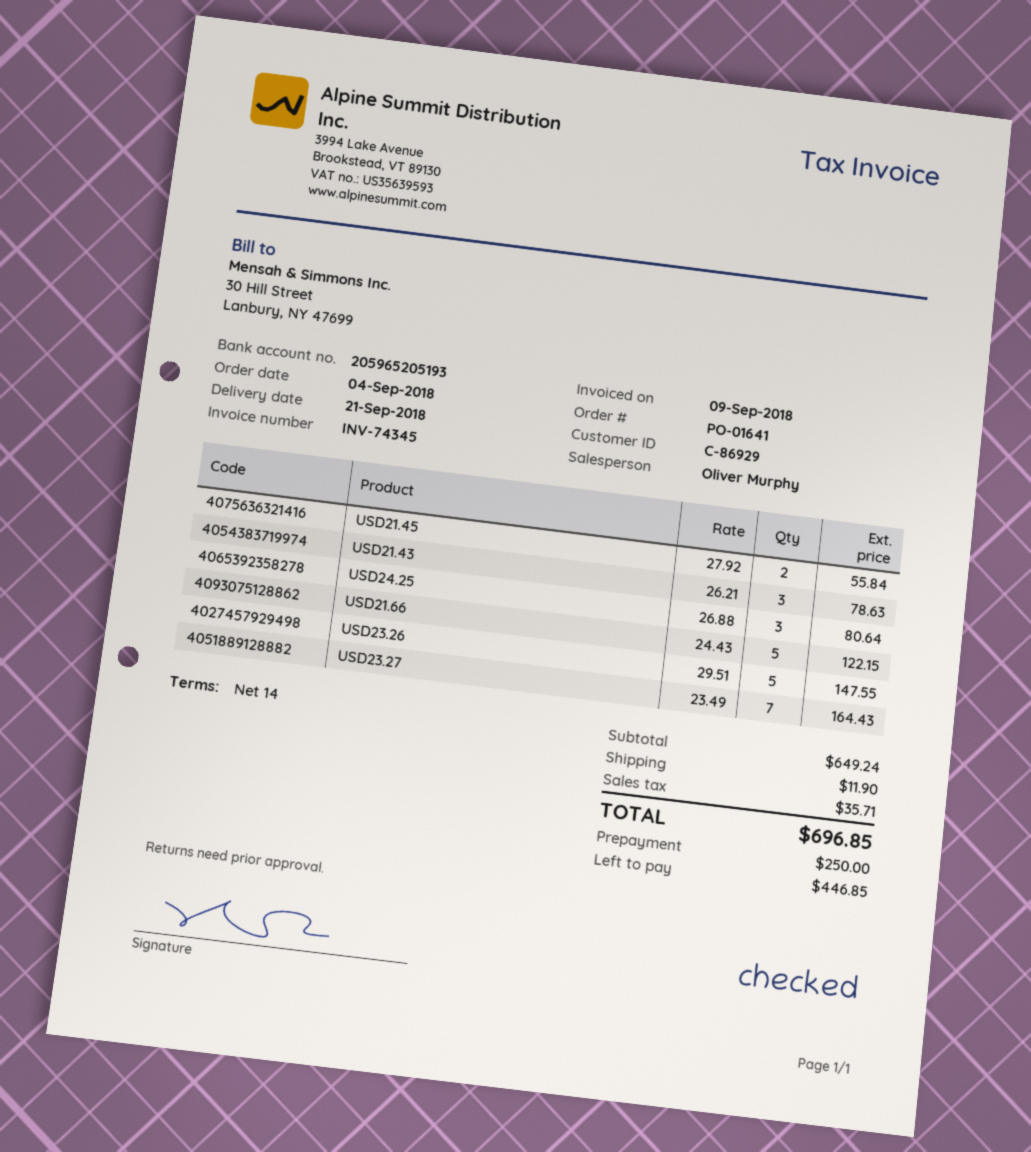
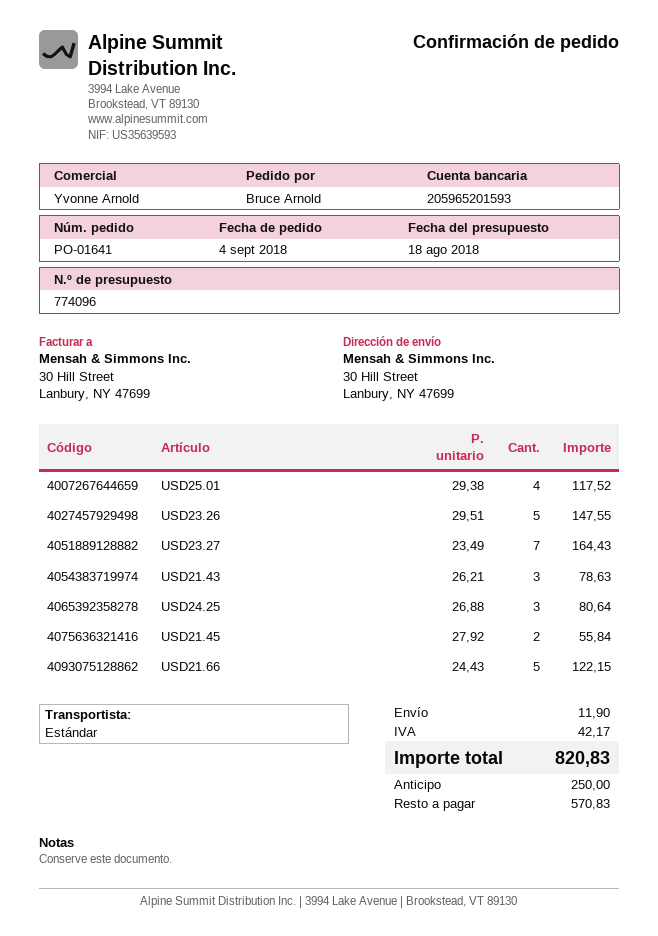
sales rep: Oliver Murphy -> Yvonne Arnold
bank account: 205965205193 -> 205965201593
USD25.01: none -> 4 x 29.38 = 117.52
tax: 35.71 -> 42.17
total: 696.85 -> 820.83
balance: 446.85 -> 570.83

